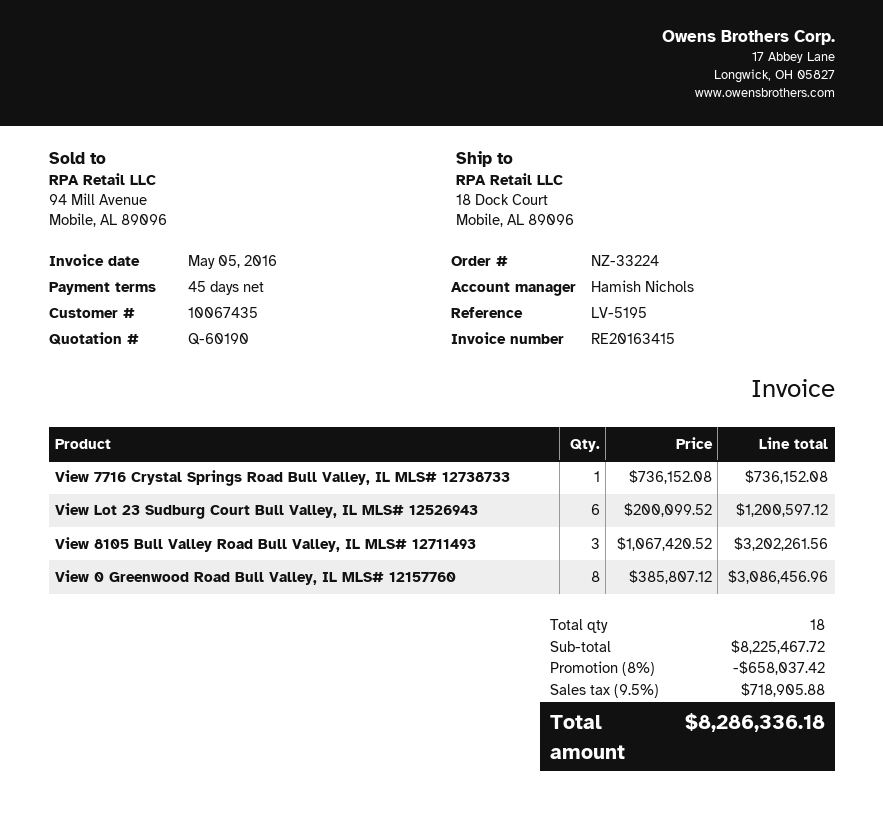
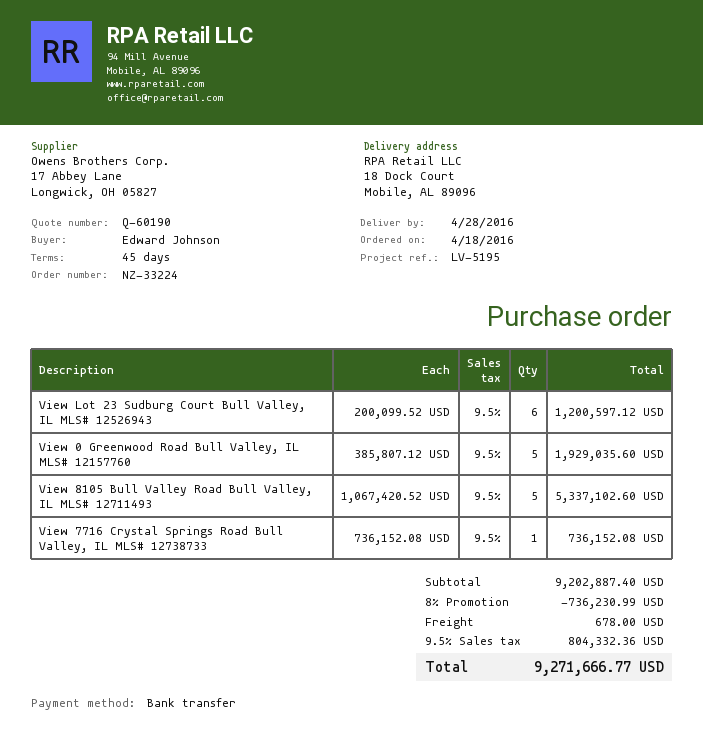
View 8105 Bull Valley Road Bull Valley, IL MLS# 12711493: 3 x 1067420.52 = 3202261.56 -> 5 x 1067420.52 = 5337102.60
View 0 Greenwood Road Bull Valley, IL MLS# 12157760: 8 x 385807.12 = 3086456.96 -> 5 x 385807.12 = 1929035.60
subtotal: 8225467.72 -> 9202887.40
discount: 8% = 658037.42 -> 8% = 736230.99
shipping: none -> 678.00
tax: 9.5% = 718905.88 -> 9.5% = 804332.36
total: 8286336.18 -> 9271666.77

